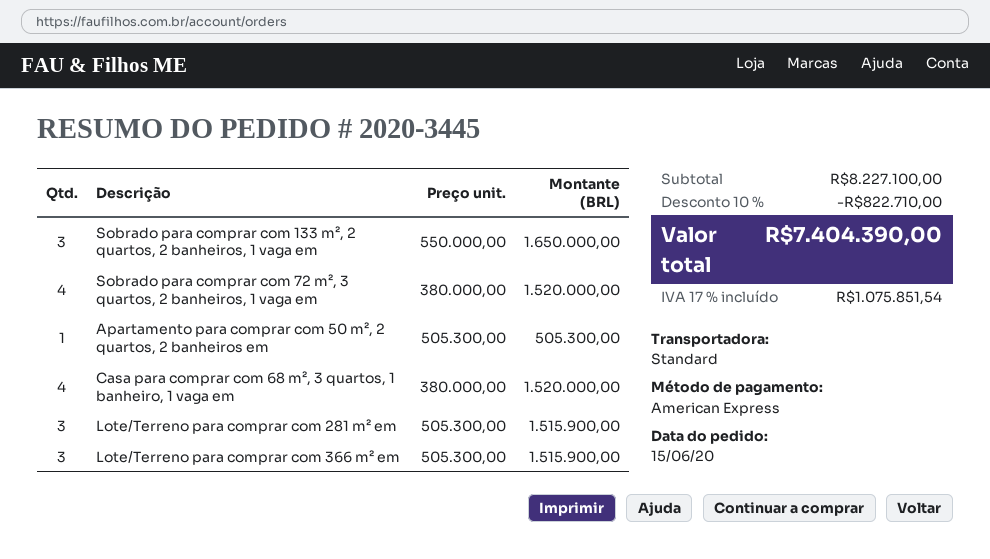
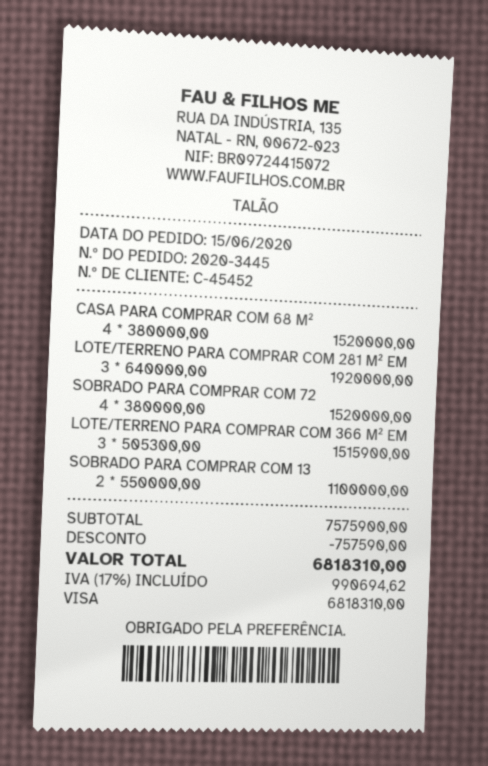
payment method: American Express -> Visa
Sobrado para comprar com 133 m², 2 quartos, 2 banheiros, 1 vaga em: 3 x 550000.00 = 1650000.00 -> 2 x 550000.00 = 1100000.00
Apartamento para comprar com 50 m², 2 quartos, 2 banheiros em: 1 x 505300.00 = 505300.00 -> none
Lote/Terreno para comprar com 281 m² em: 3 x 505300.00 = 1515900.00 -> 3 x 640000.00 = 1920000.00
subtotal: 8227100.00 -> 7575900.00
discount: 822710.00 -> 757590.00
tax: 17% = 1075851.54 -> 17% = 990694.62
total: 7404390.00 -> 6818310.00

